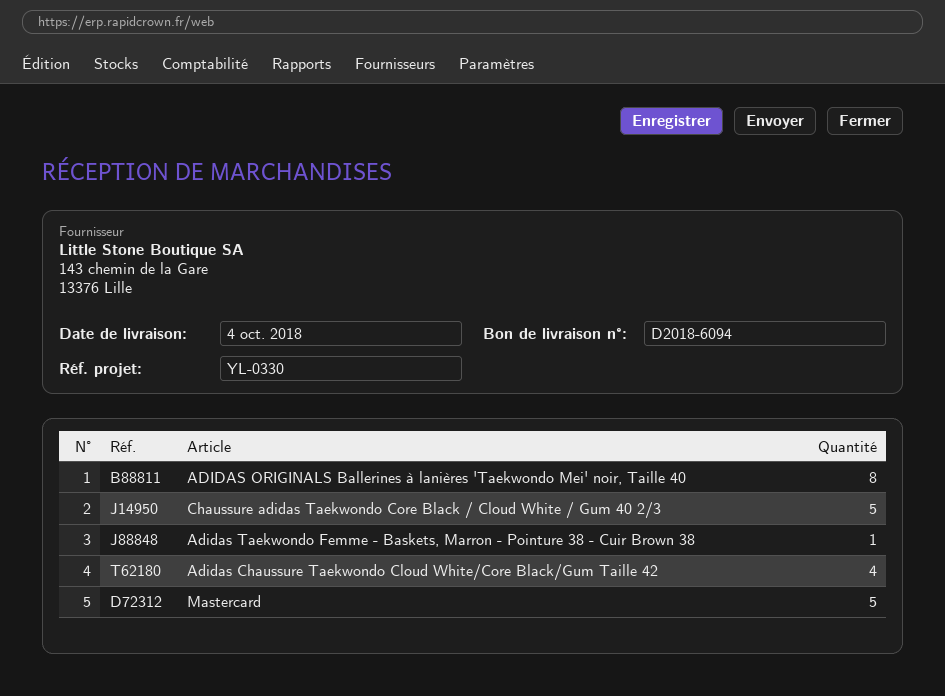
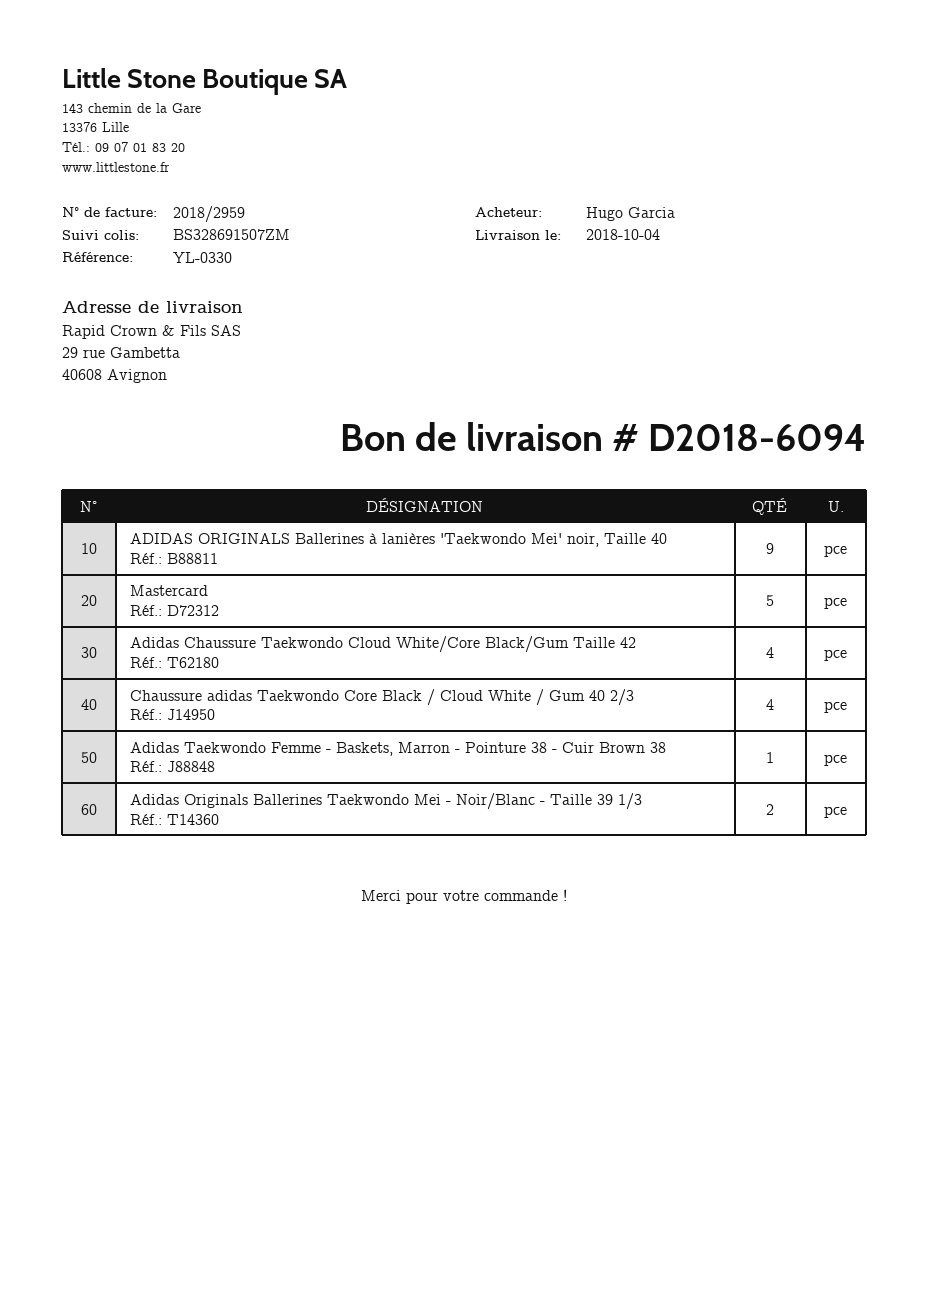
ADIDAS ORIGINALS Ballerines à lanières 'Taekwondo Mei' noir, Taille 40: 8 -> 9
Chaussure adidas Taekwondo Core Black / Cloud White / Gum 40 2/3: 5 -> 4
Adidas Originals Ballerines Taekwondo Mei - Noir/Blanc - Taille 39 1/3: none -> 2

